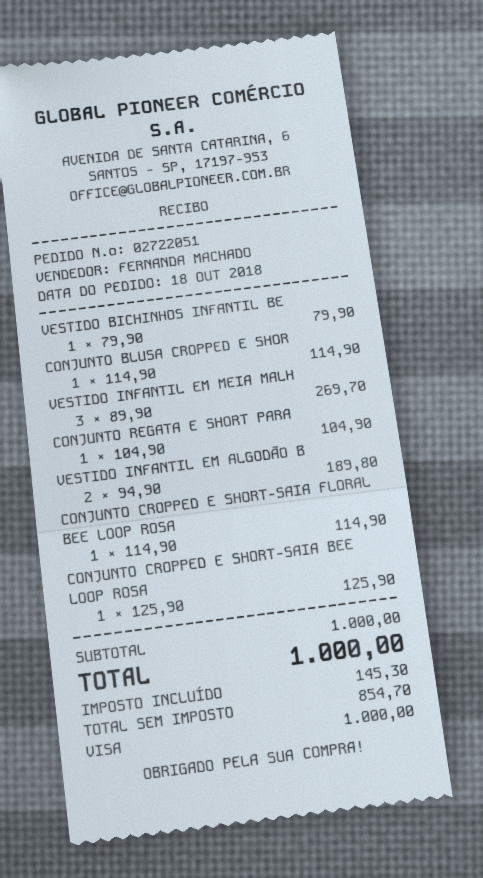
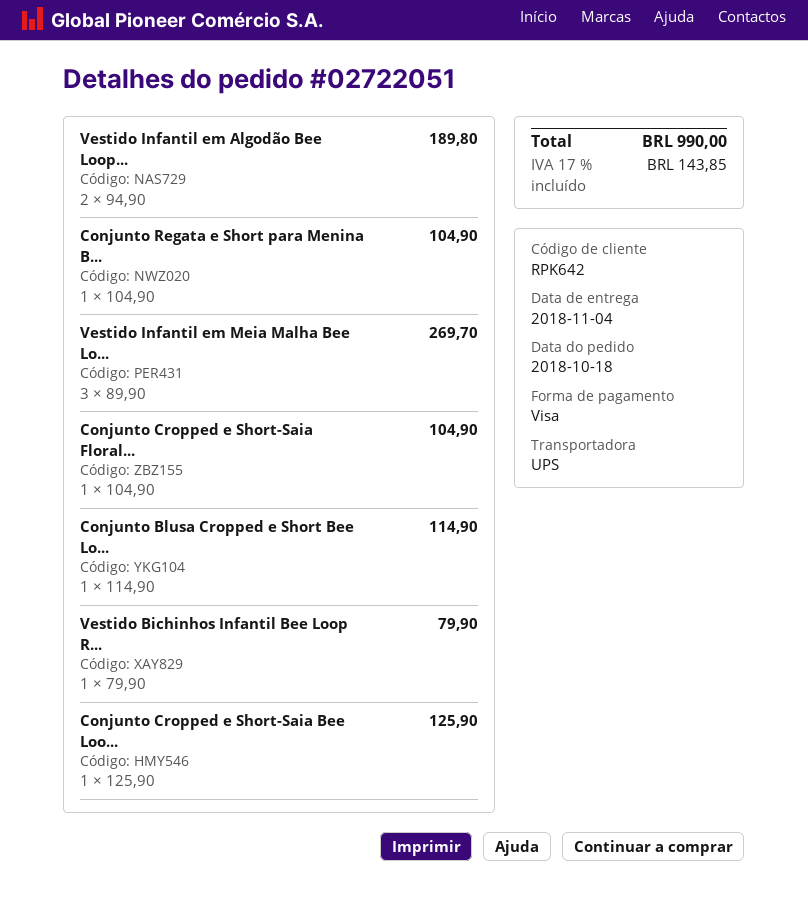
CONJUNTO CROPPED E SHORT-SAIA FLORAL BEE LOOP ROSA: 1 x 114.90 = 114.90 -> 1 x 104.90 = 104.90
tax: 145.30 -> 143.85
total: 1000.00 -> 990.00

